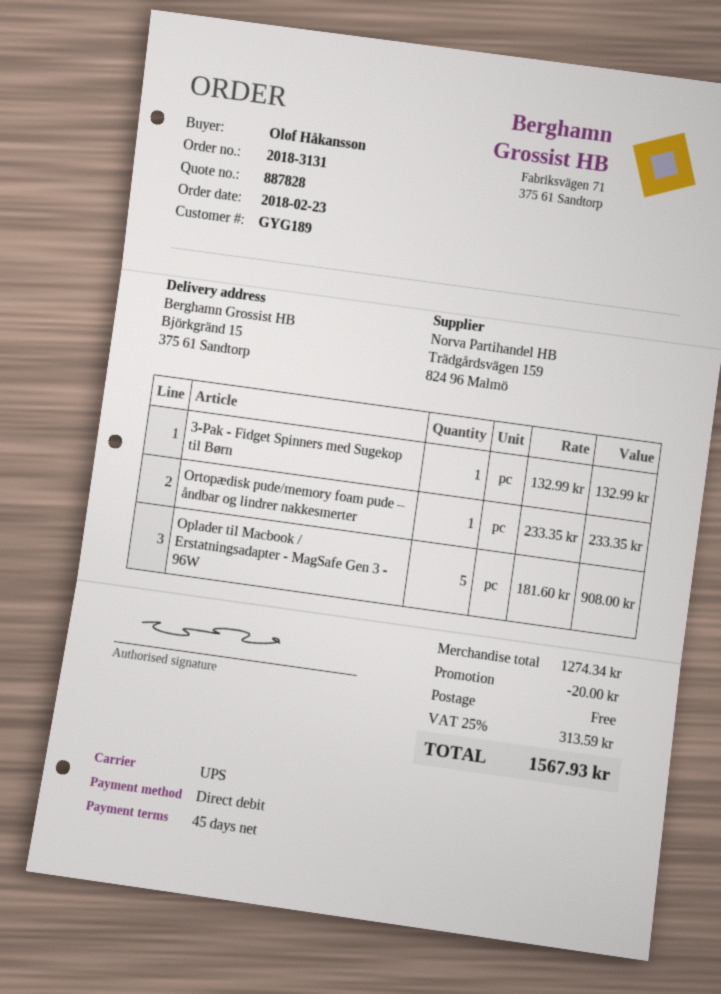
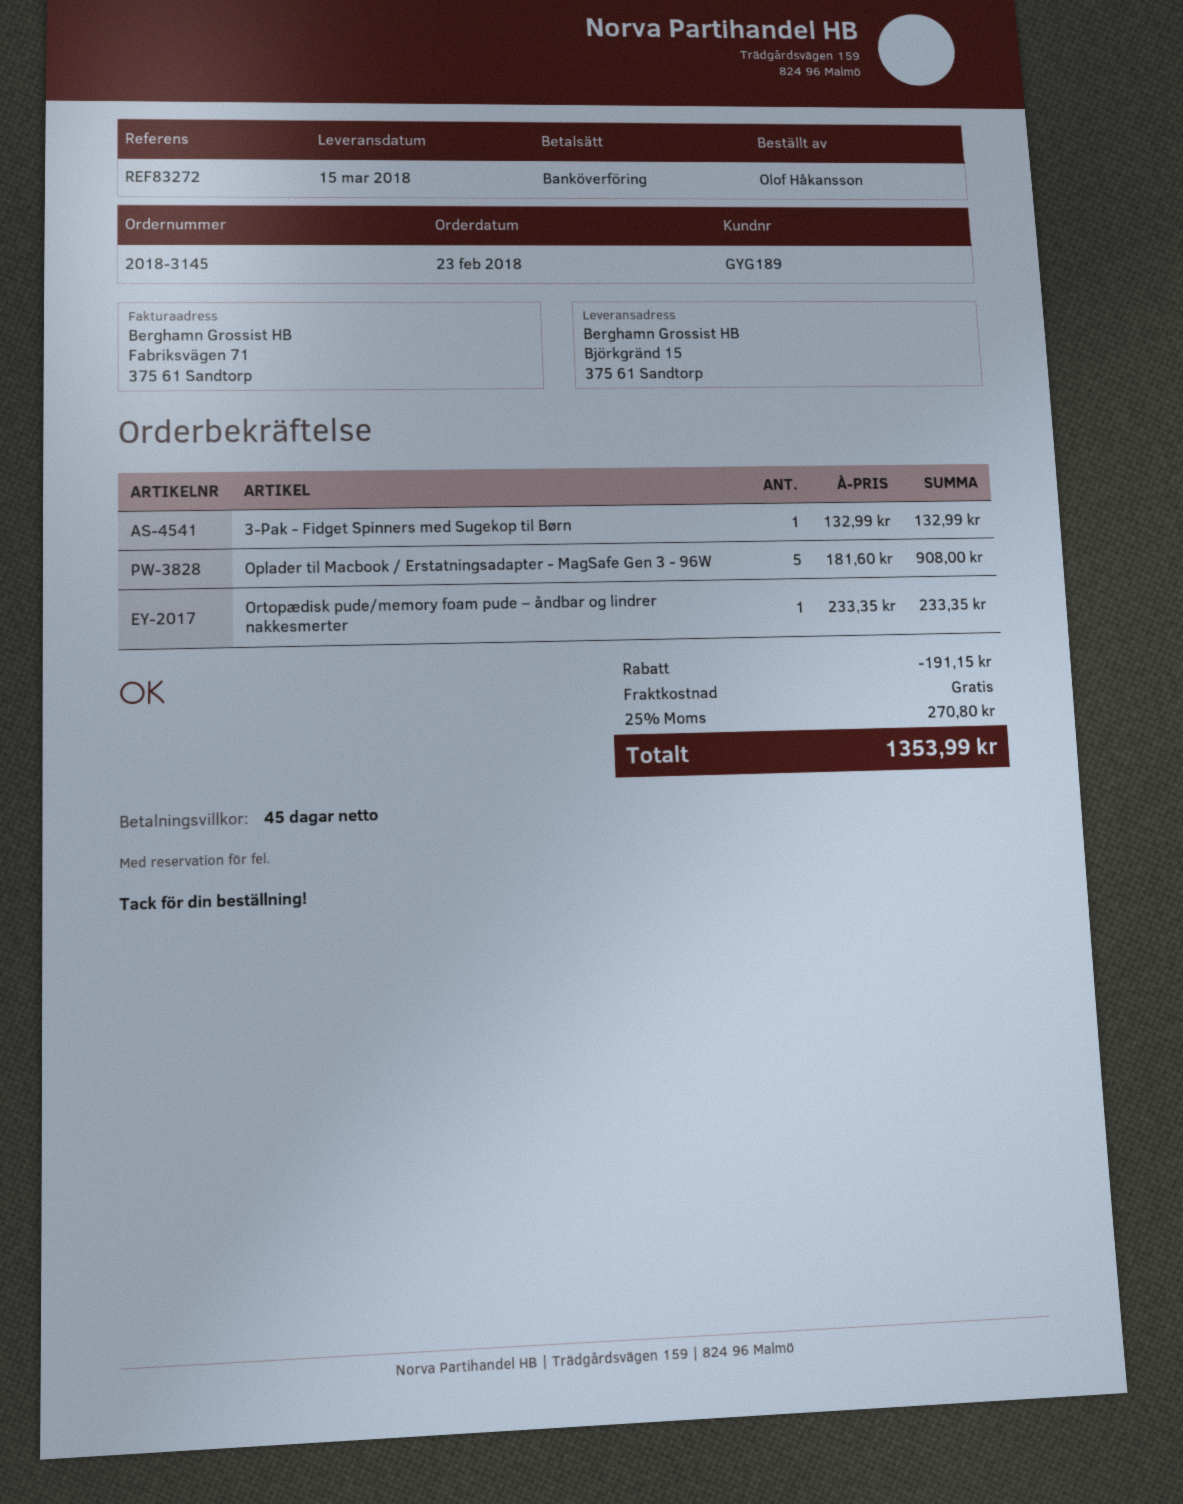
order number: 2018-3131 -> 2018-3145
payment method: direct debit -> bank transfer
discount: 20.00 -> 191.15
tax: 25% = 313.59 -> 25% = 270.80
total: 1567.93 -> 1353.99

